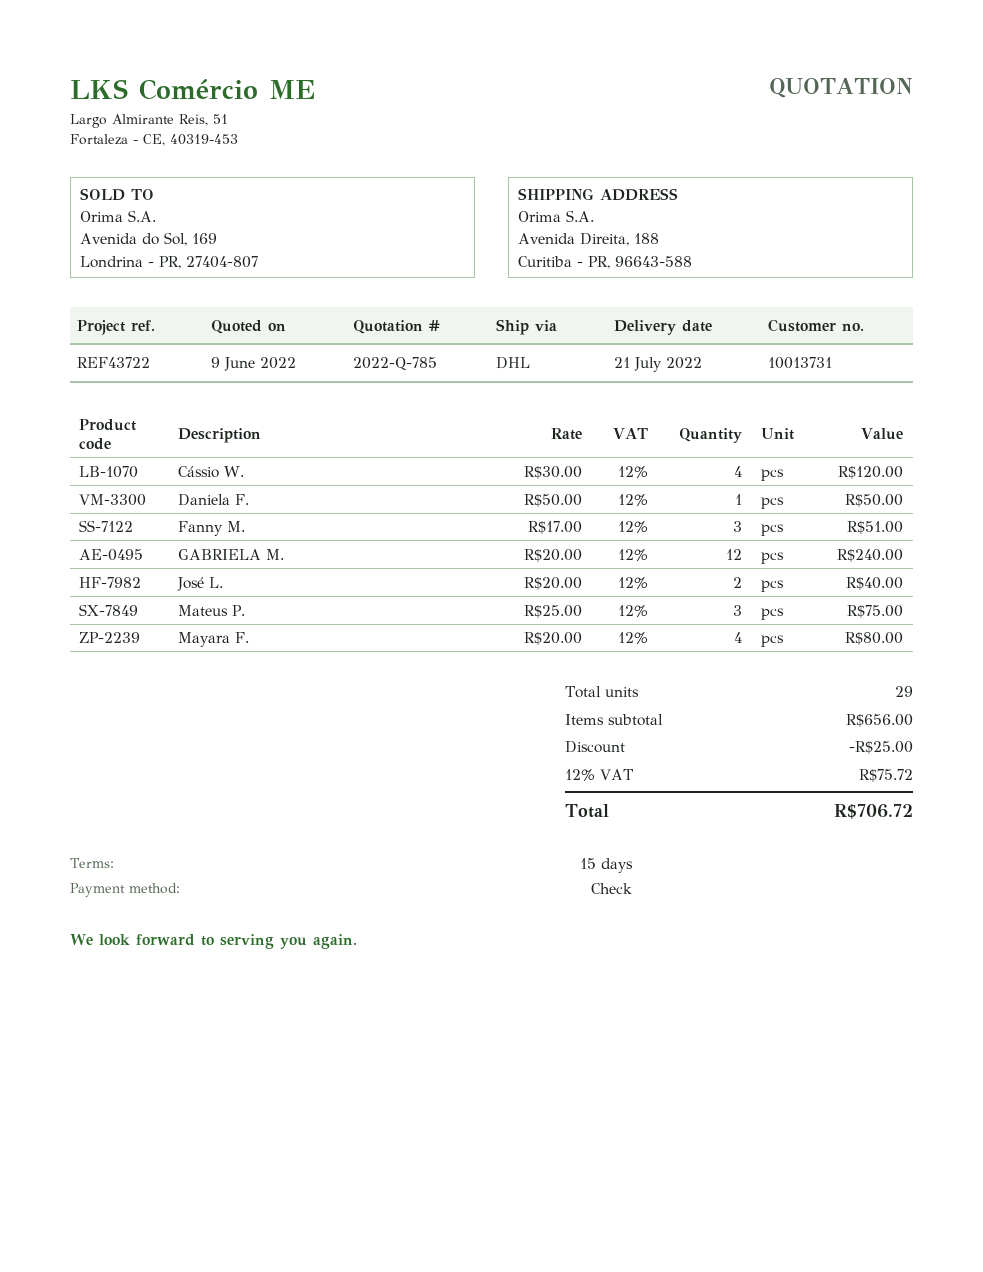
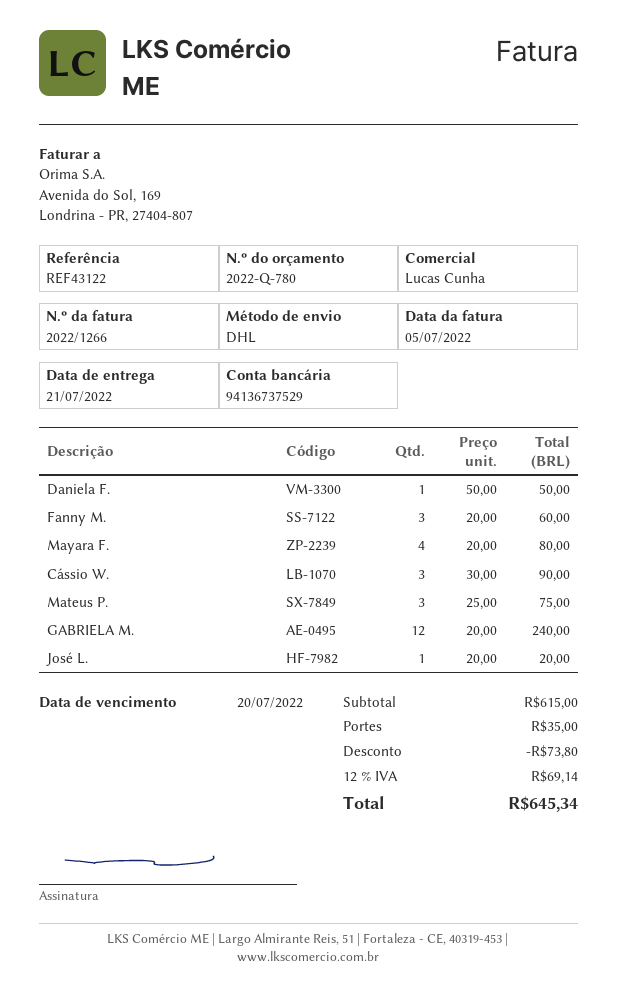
quote number: 2022-Q-785 -> 2022-Q-780
reference: REF43722 -> REF43122
Cássio W.: 4 x 30.00 = 120.00 -> 3 x 30.00 = 90.00
Fanny M.: 3 x 17.00 = 51.00 -> 3 x 20.00 = 60.00
José L.: 2 x 20.00 = 40.00 -> 1 x 20.00 = 20.00
subtotal: 656.00 -> 615.00
discount: 25.00 -> 73.80
shipping: none -> 35.00
tax: 12% = 75.72 -> 12% = 69.14
total: 706.72 -> 645.34

